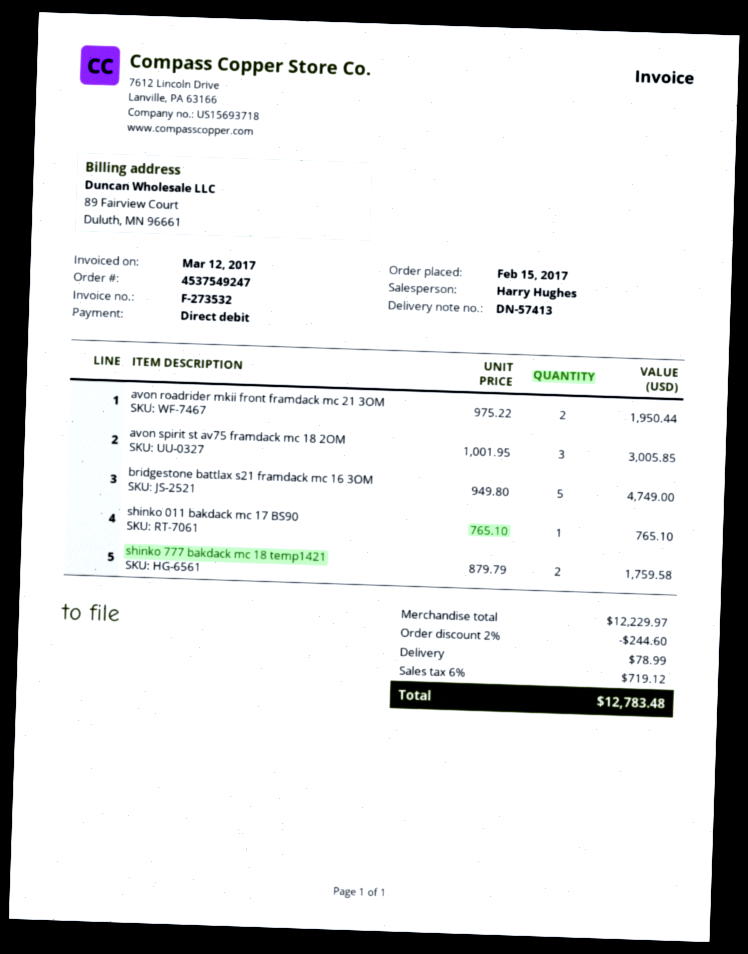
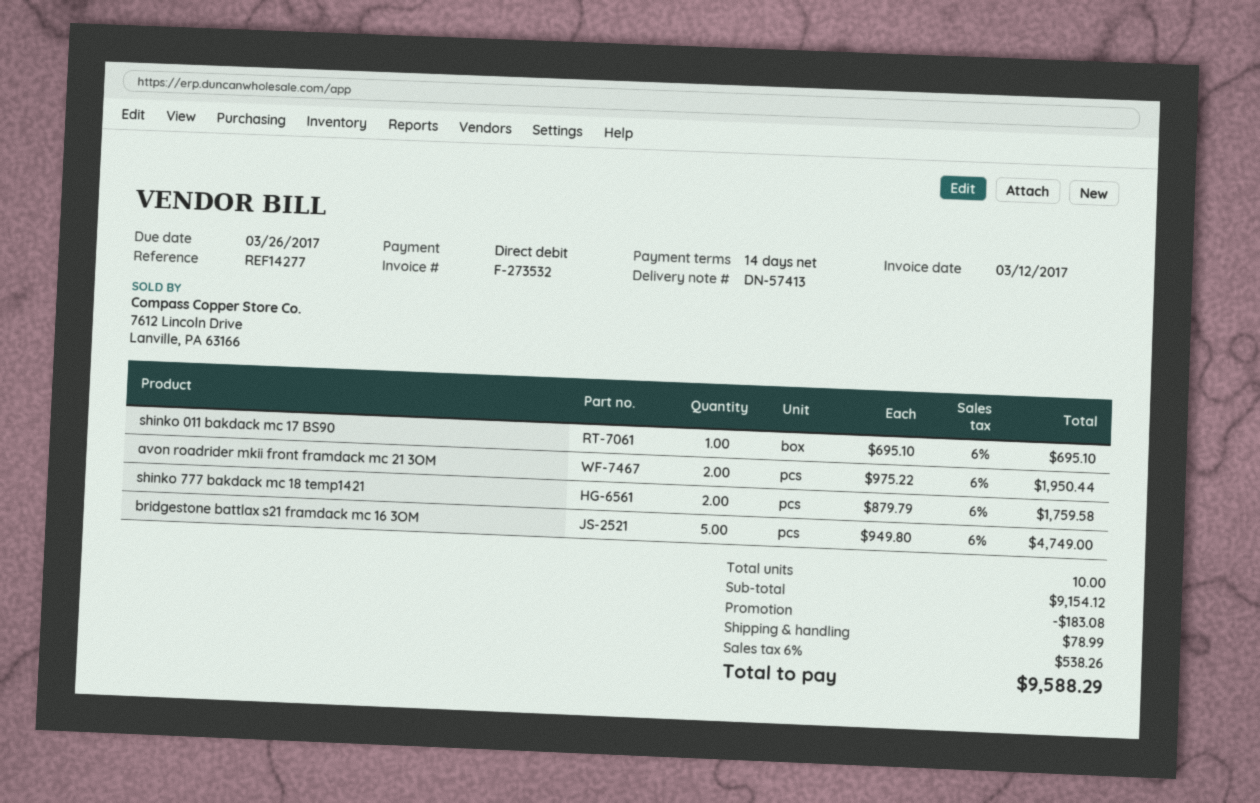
avon spirit st av75 framdack mc 18 2OM: 3 x 1001.95 = 3005.85 -> none
shinko 011 bakdack mc 17 BS90: 1 x 765.10 = 765.10 -> 1 x 695.10 = 695.10
subtotal: 12229.97 -> 9154.12
discount: 244.60 -> 183.08
tax: 6% = 719.12 -> 6% = 538.26
total: 12783.48 -> 9588.29

